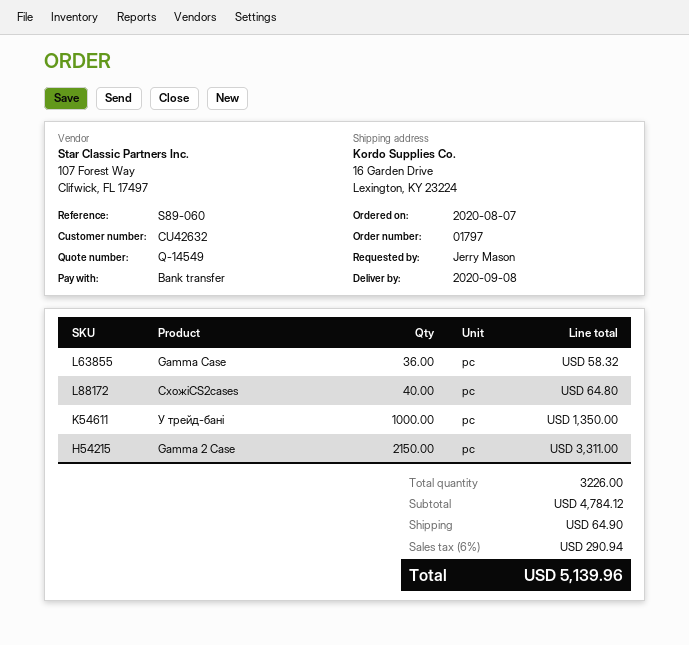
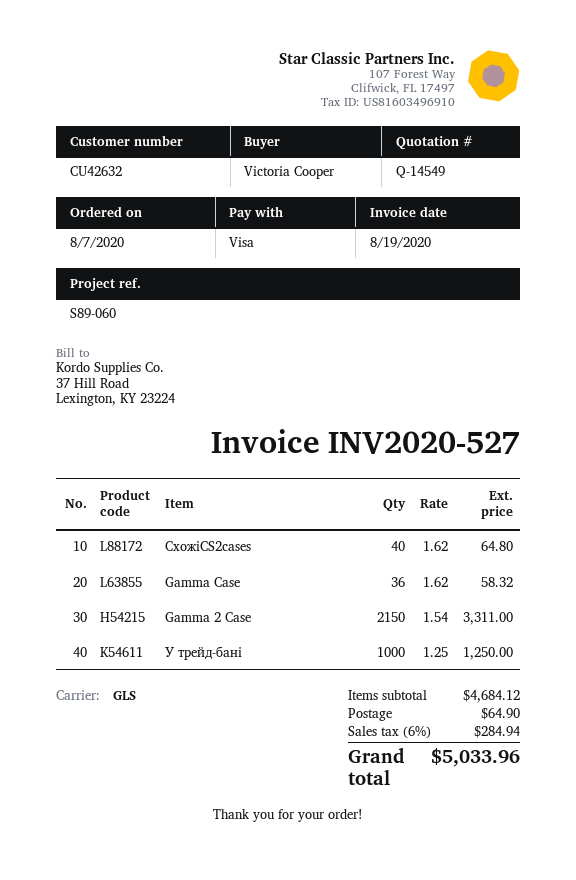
ordered by: Jerry Mason -> Victoria Cooper
payment method: bank transfer -> Visa
У трейд-бані: 1000 for 1350.00 -> 1000 for 1250.00
subtotal: 4784.12 -> 4684.12
tax: 6% = 290.94 -> 6% = 284.94
total: 5139.96 -> 5033.96

